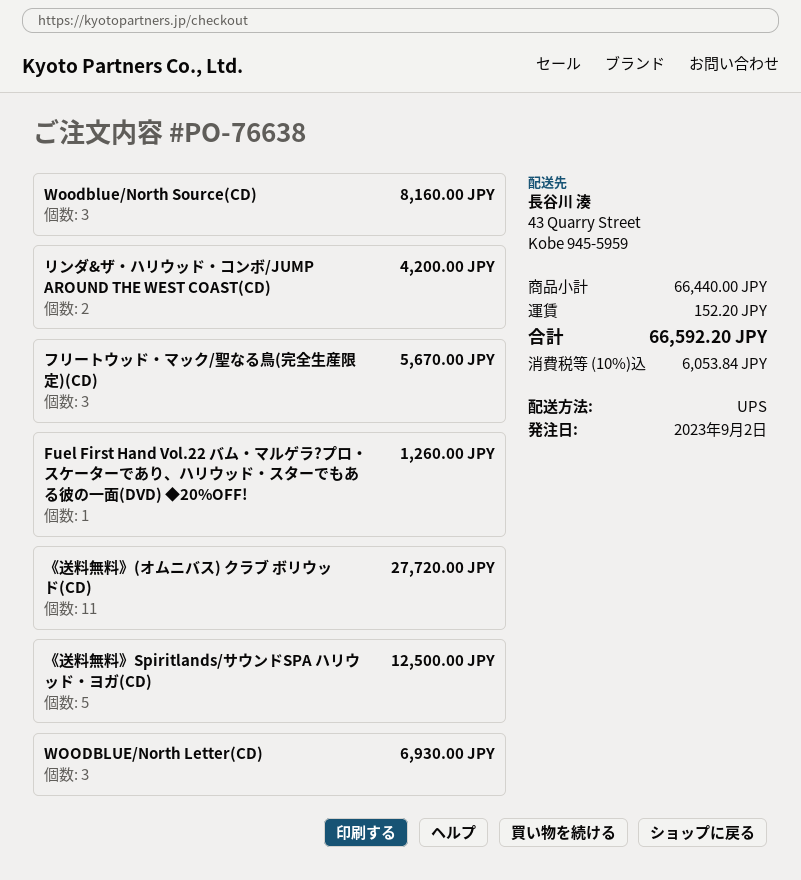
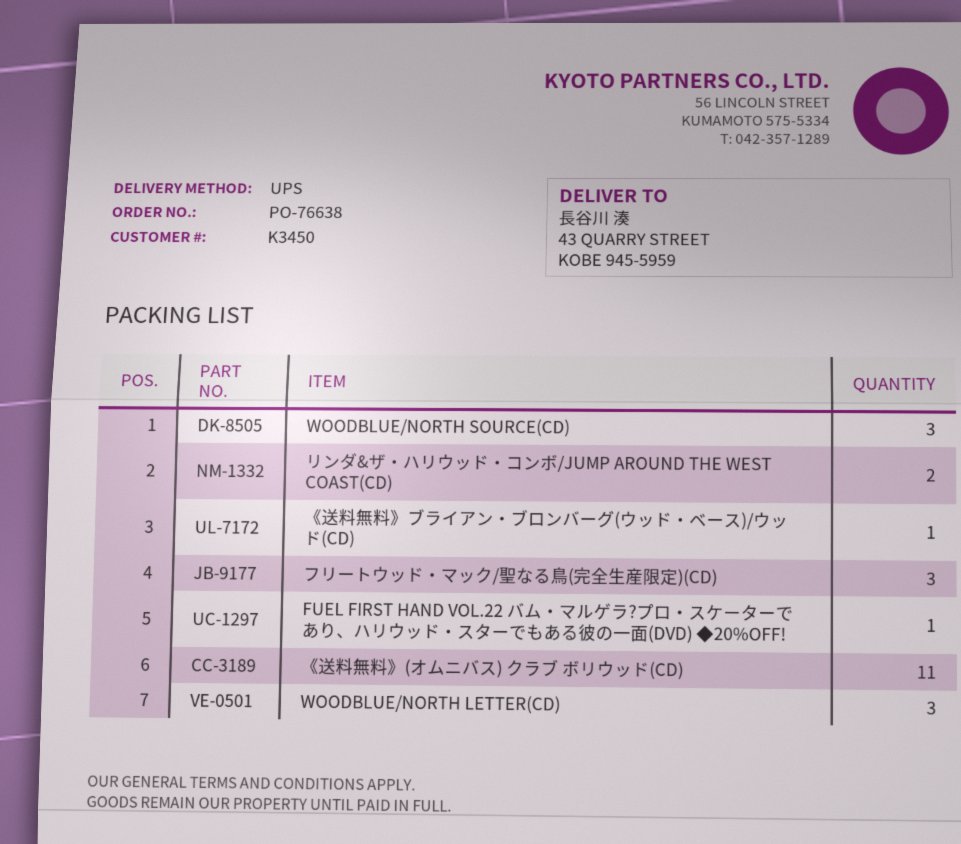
《送料無料》Spiritlands/サウンドSPA ハリウッド・ヨガ(CD): 5 -> none
《送料無料》ブライアン・ブロンバーグ(ウッド・ベース)/ウッド(CD): none -> 1

